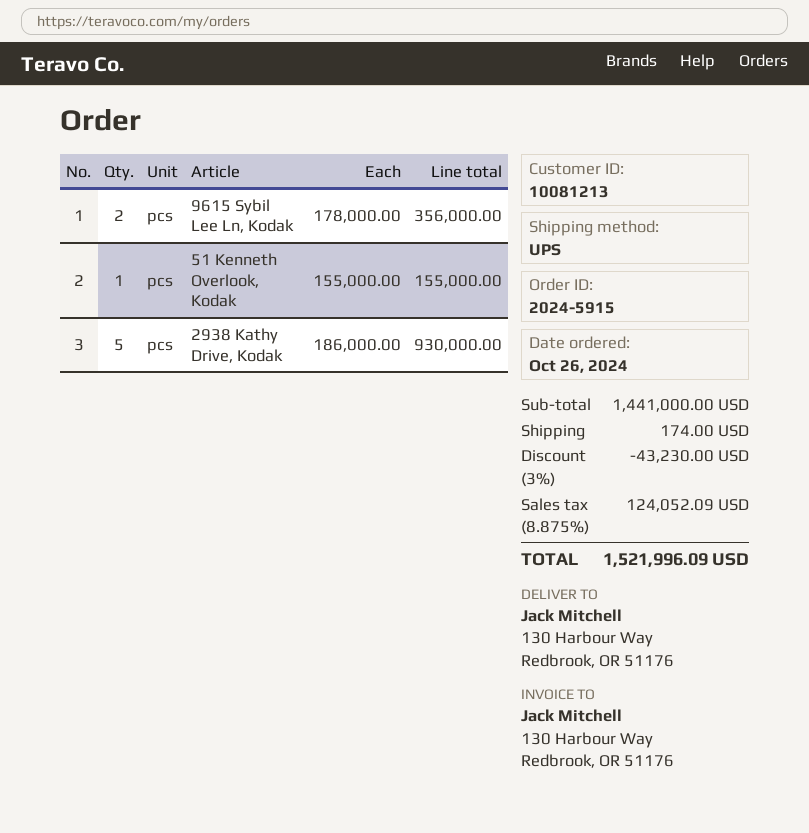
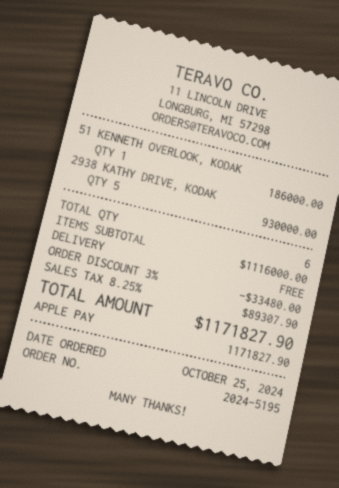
order number: 2024-5915 -> 2024-5195
order date: 2024-10-26 -> 2024-10-25
9615 Sybil Lee Ln, Kodak: 2 for 356000.00 -> none
51 Kenneth Overlook, Kodak: 1 for 155000.00 -> 1 for 186000.00
subtotal: 1441000.00 -> 1116000.00
discount: 3% = 43230.00 -> 3% = 33480.00
shipping: 174.00 -> 0.00
tax: 8.875% = 124052.09 -> 8.25% = 89307.90
total: 1521996.09 -> 1171827.90

